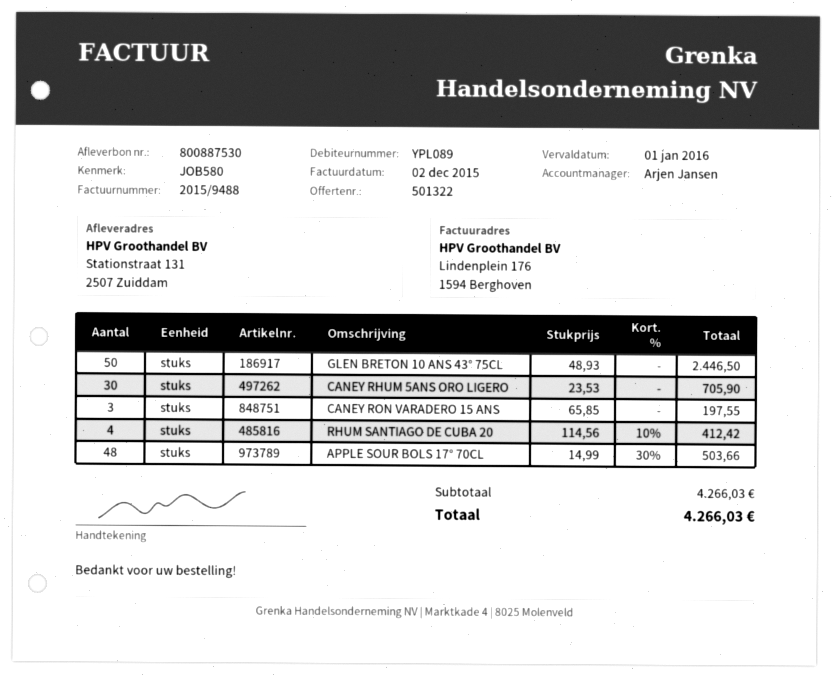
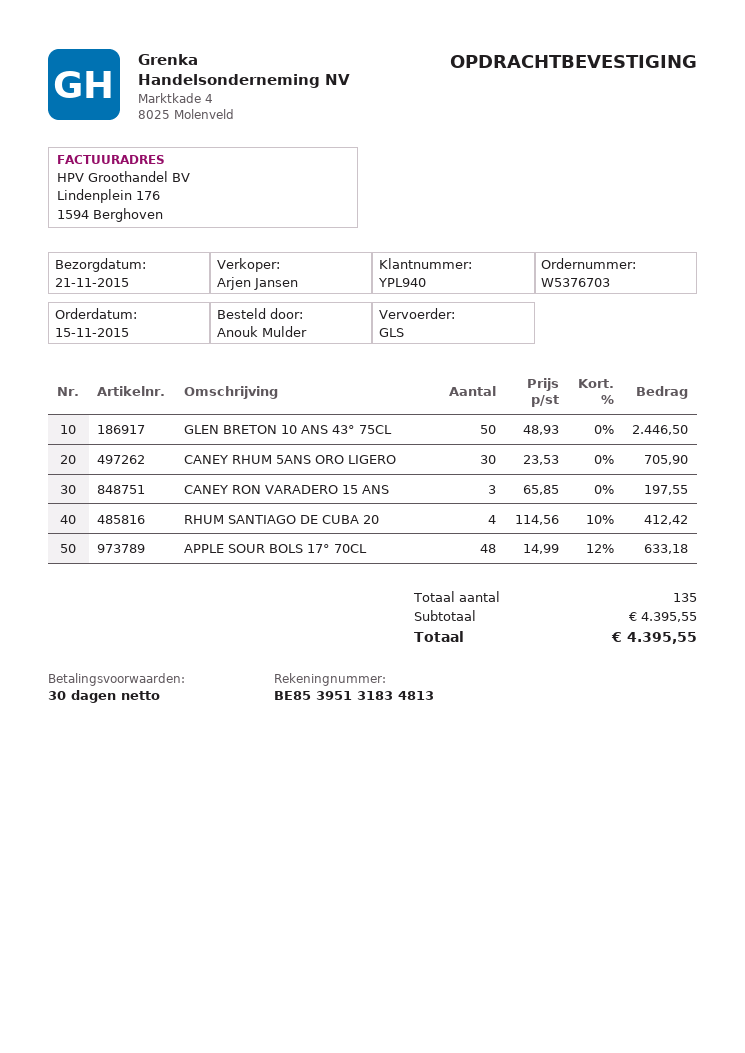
customer number: YPL089 -> YPL940
APPLE SOUR BOLS 17° 70CL: 48 x 14.99 - 30% = 503.66 -> 48 x 14.99 - 12% = 633.18
subtotal: 4266.03 -> 4395.55
total: 4266.03 -> 4395.55

